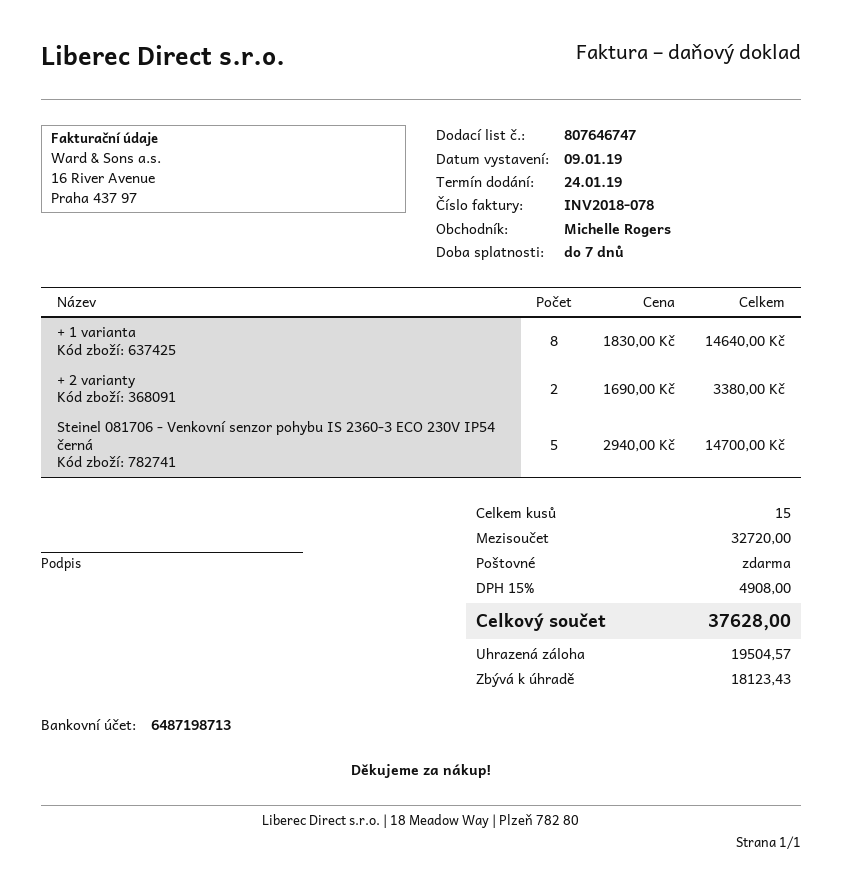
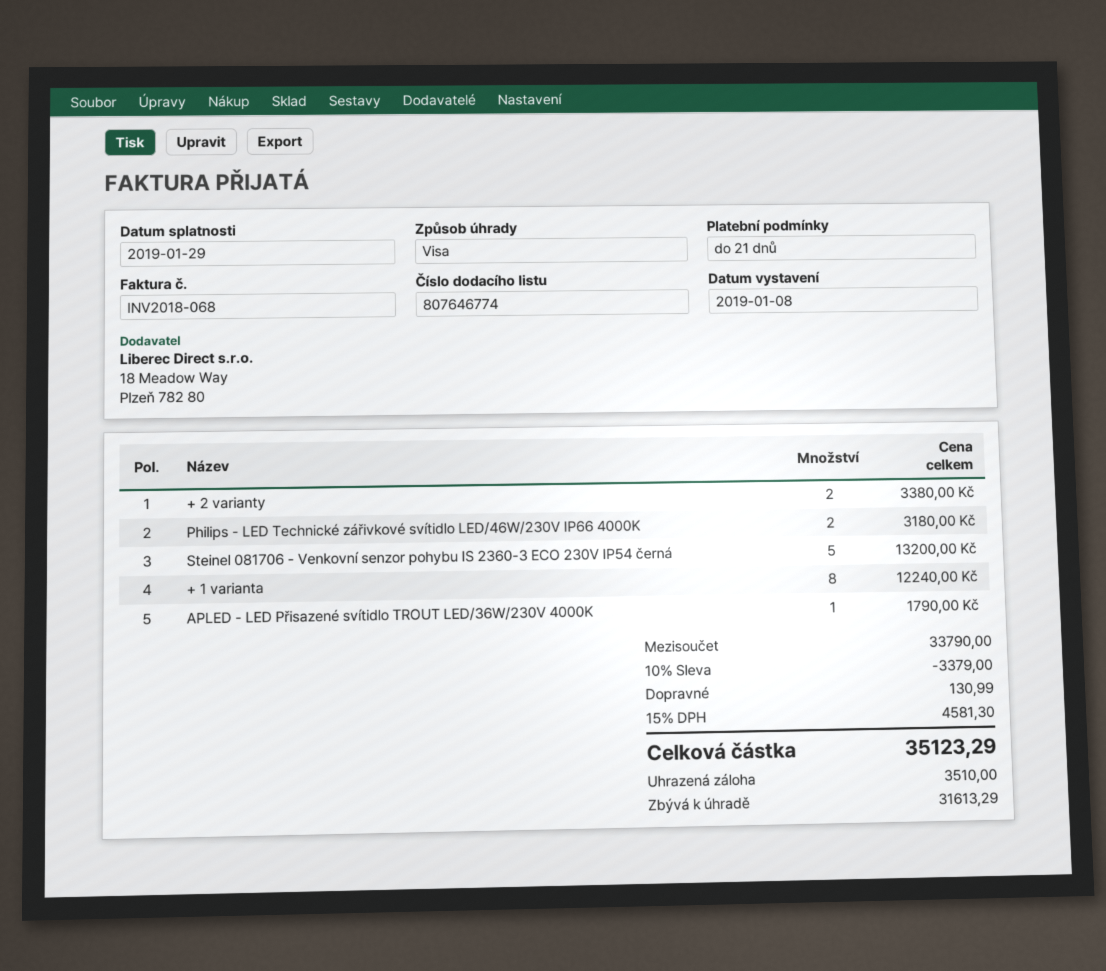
delivery note number: 807646747 -> 807646774
invoice number: INV2018-078 -> INV2018-068
invoice date: 2019-01-09 -> 2019-01-08
payment terms: 7 days -> 21 days
+ 1 varianta: 8 for 14640.00 -> 8 for 12240.00
Steinel 081706 - Venkovní senzor pohybu IS 2360-3 ECO 230V IP54 černá: 5 for 14700.00 -> 5 for 13200.00
Philips - LED Technické zářivkové svítidlo LED/46W/230V IP66 4000K: none -> 2 for 3180.00
APLED - LED Přisazené svítidlo TROUT LED/36W/230V 4000K: none -> 1 for 1790.00
subtotal: 32720.00 -> 33790.00
discount: none -> 10% = 3379.00
shipping: 0.00 -> 130.99
tax: 15% = 4908.00 -> 15% = 4581.30
total: 37628.00 -> 35123.29
deposit: 19504.57 -> 3510.00
balance: 18123.43 -> 31613.29

